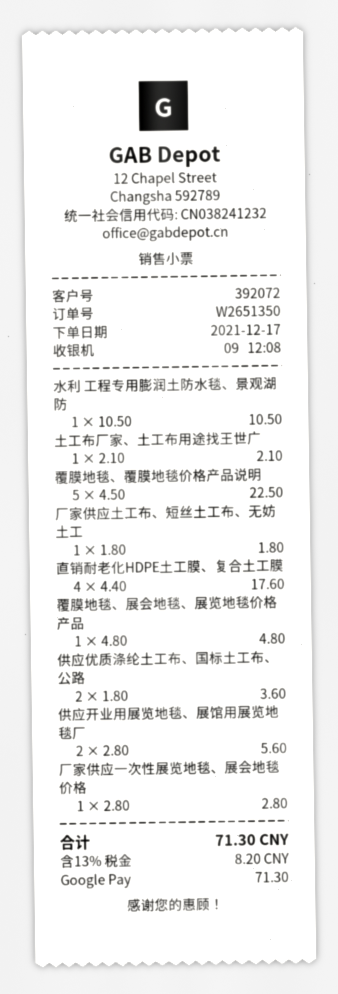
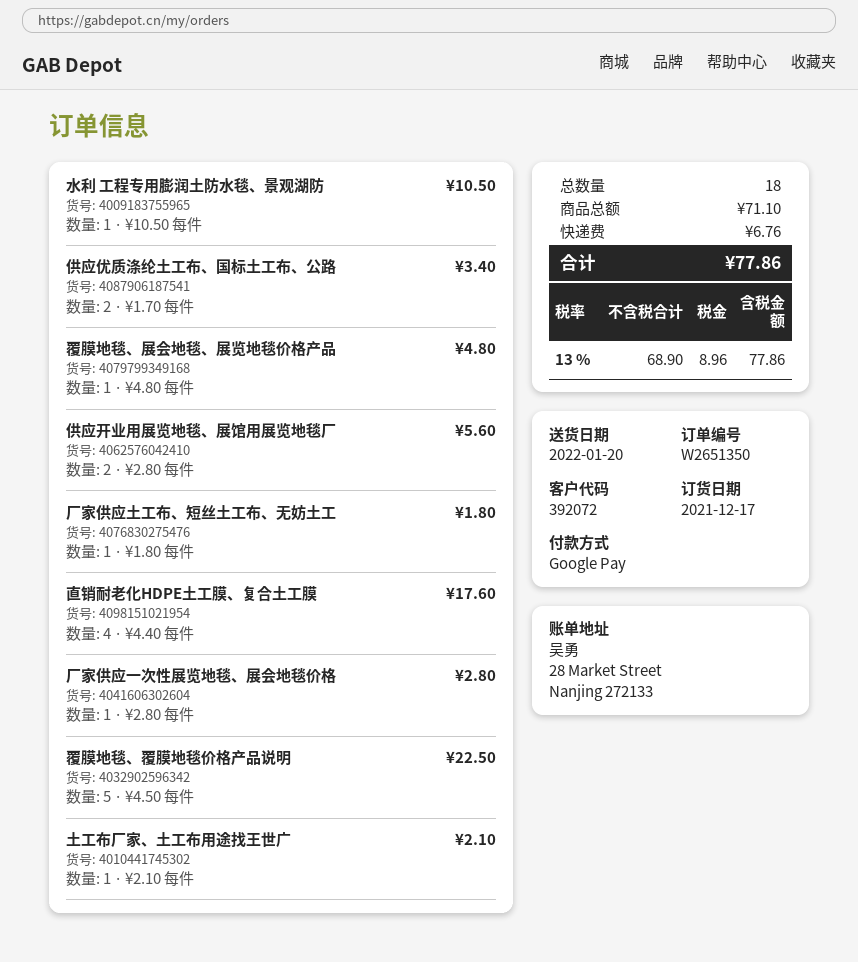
供应优质涤纶土工布、国标土工布、公路: 2 x 1.80 = 3.60 -> 2 x 1.70 = 3.40
shipping: none -> 6.76
tax: 13% = 8.20 -> 13% = 8.96
total: 71.30 -> 77.86

